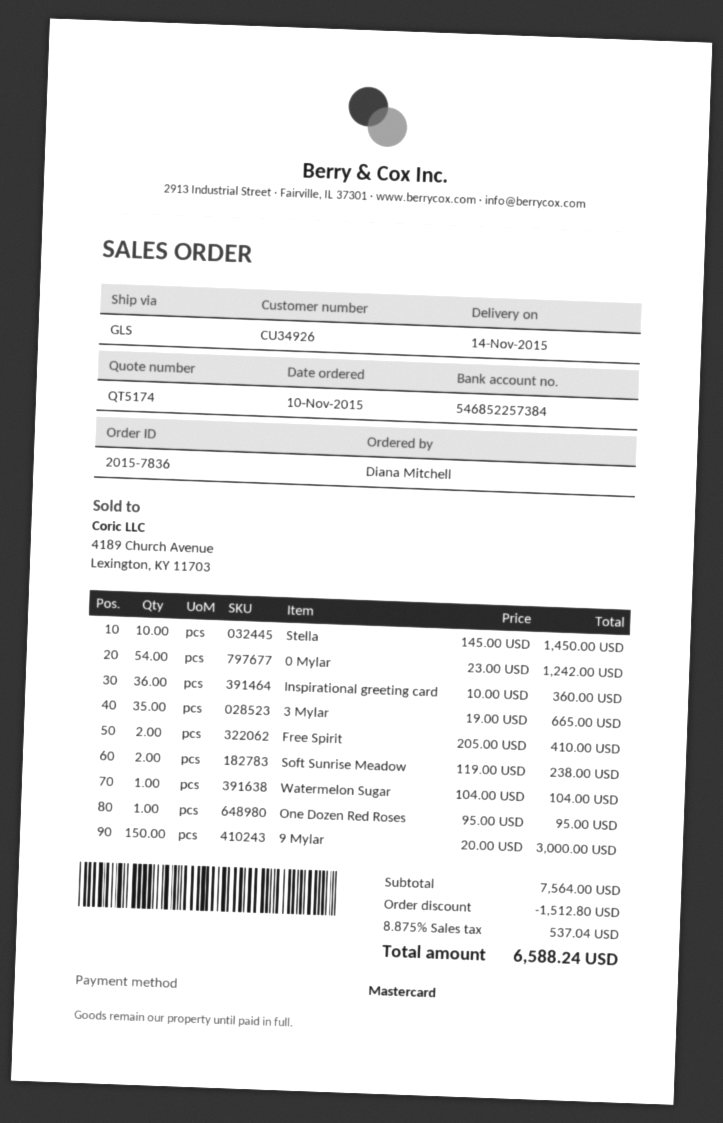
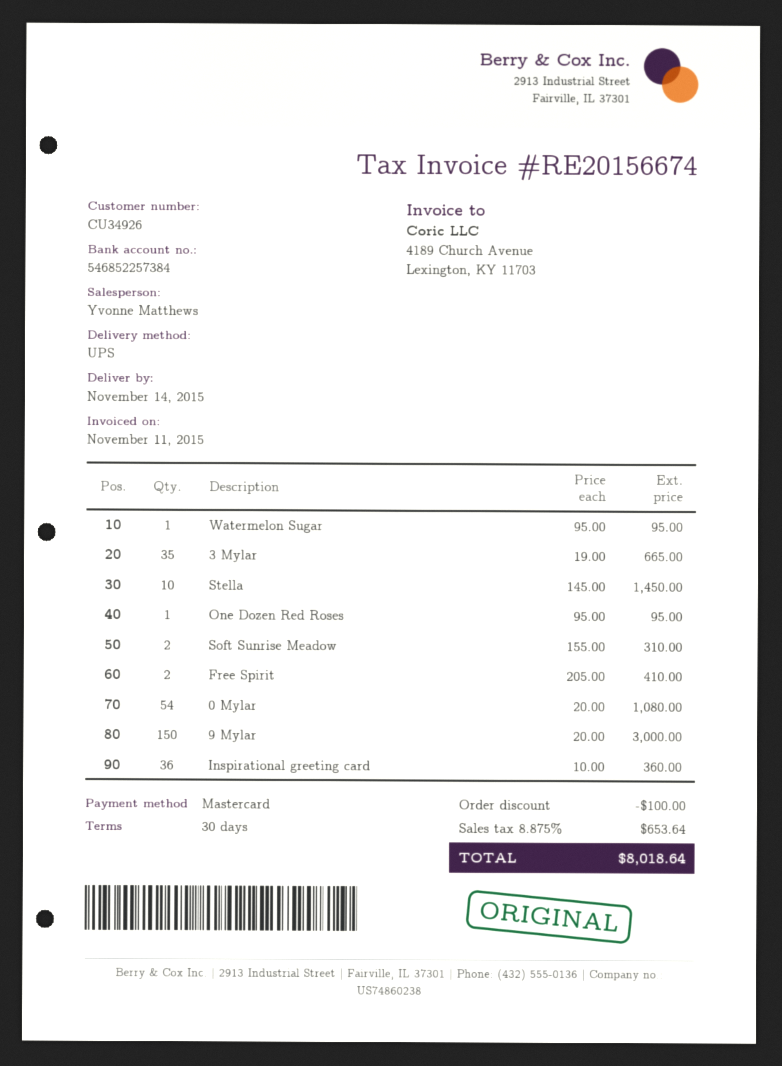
shipping method: GLS -> UPS
0 Mylar: 54 x 23.00 = 1242.00 -> 54 x 20.00 = 1080.00
Soft Sunrise Meadow: 2 x 119.00 = 238.00 -> 2 x 155.00 = 310.00
Watermelon Sugar: 1 x 104.00 = 104.00 -> 1 x 95.00 = 95.00
discount: 1512.80 -> 100.00
tax: 8.875% = 537.04 -> 8.875% = 653.64
total: 6588.24 -> 8018.64

